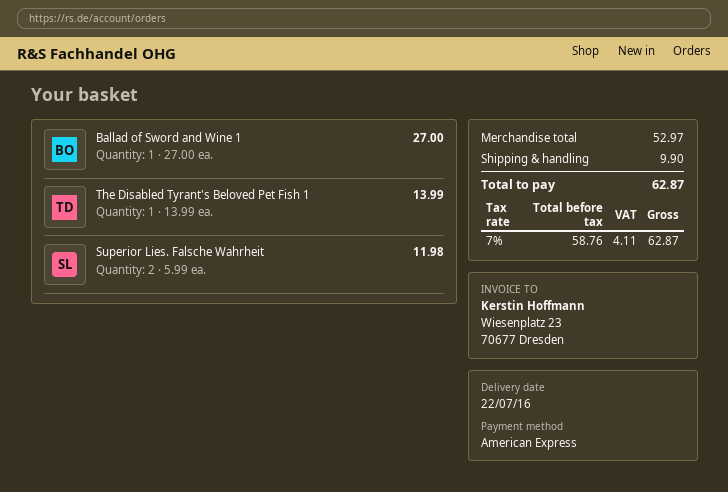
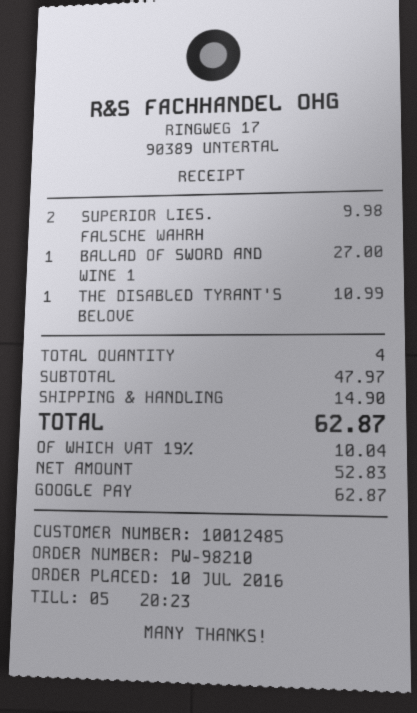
payment method: American Express -> Google Pay
The Disabled Tyrant's Beloved Pet Fish 1: 1 for 13.99 -> 1 for 10.99
Superior Lies. Falsche Wahrheit: 2 for 11.98 -> 2 for 9.98
subtotal: 52.97 -> 47.97
shipping: 9.90 -> 14.90
net: 58.76 -> 52.83
tax: 7% = 4.11 -> 19% = 10.04

